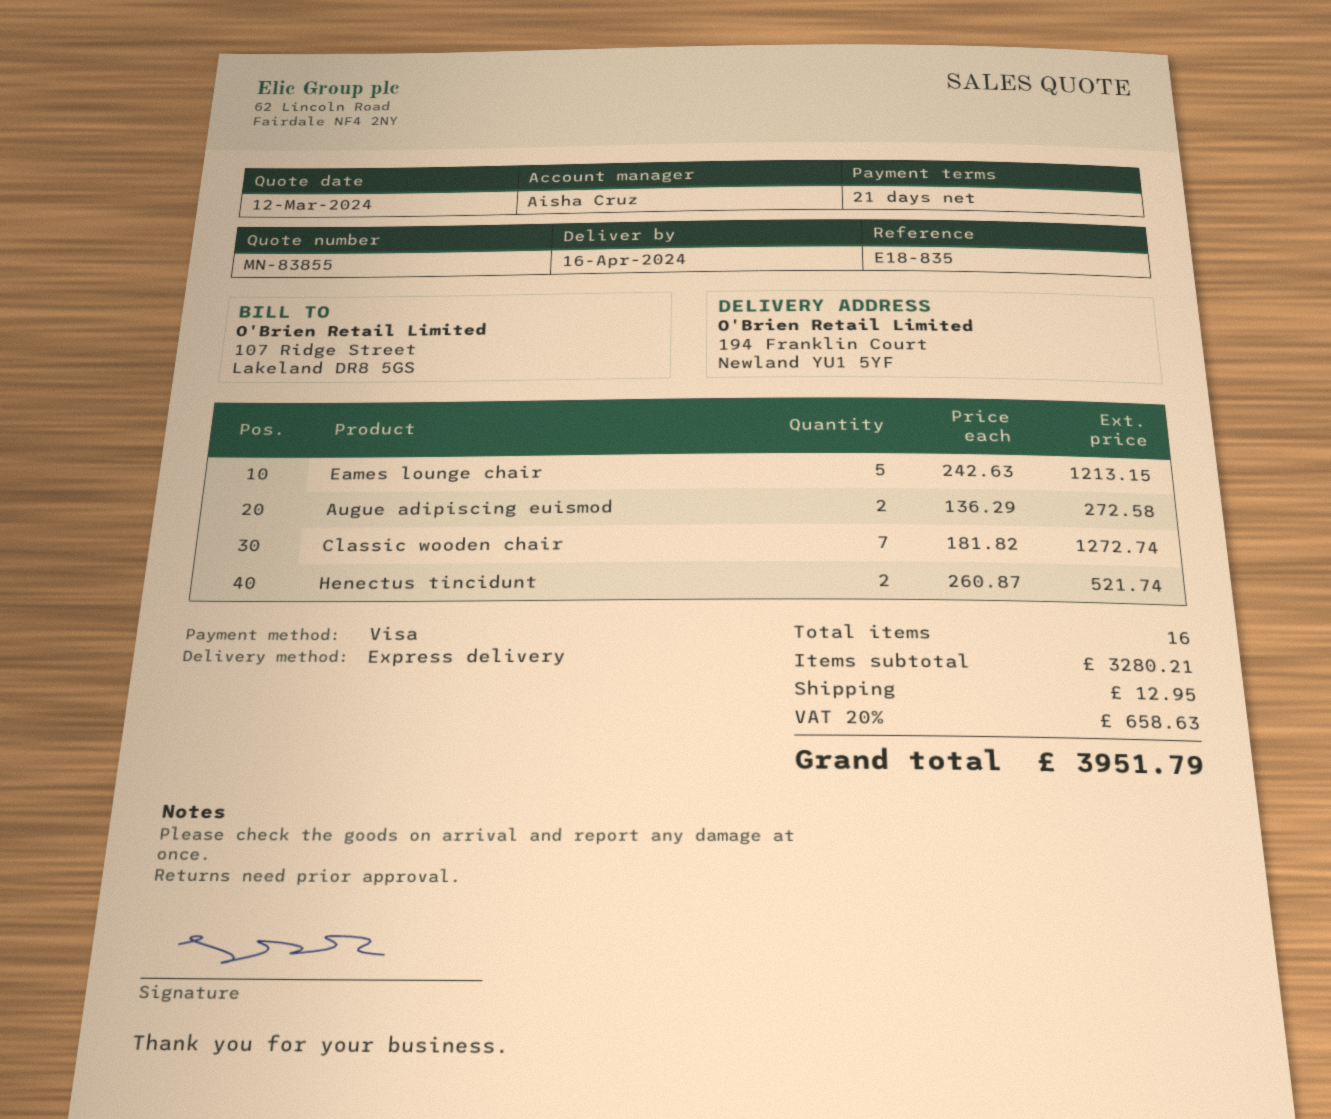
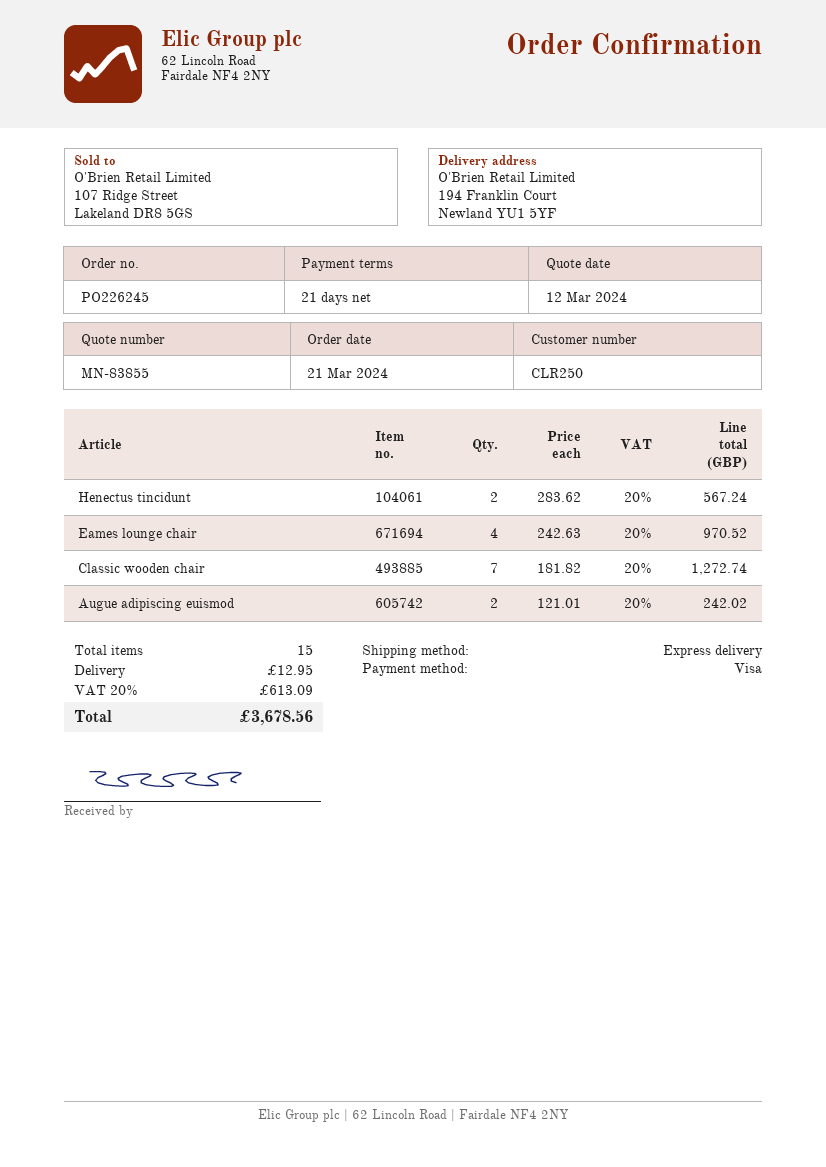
Eames lounge chair: 5 x 242.63 = 1213.15 -> 4 x 242.63 = 970.52
Augue adipiscing euismod: 2 x 136.29 = 272.58 -> 2 x 121.01 = 242.02
Henectus tincidunt: 2 x 260.87 = 521.74 -> 2 x 283.62 = 567.24
total quantity: 16 -> 15
tax: 20% = 658.63 -> 20% = 613.09
total: 3951.79 -> 3678.56

